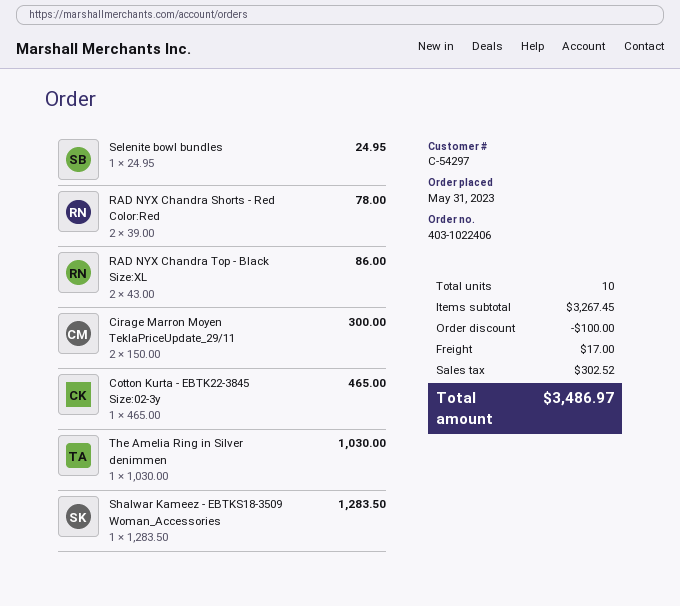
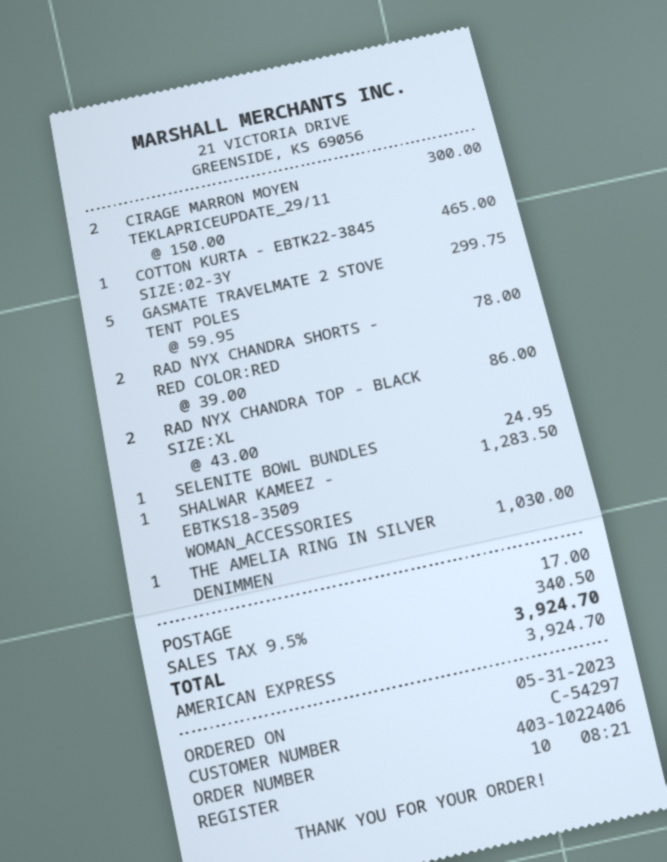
GASMATE TRAVELMATE 2 STOVE TENT POLES: none -> 5 x 59.95 = 299.75
discount: 100.00 -> none
tax: 302.52 -> 340.50
total: 3486.97 -> 3924.70

